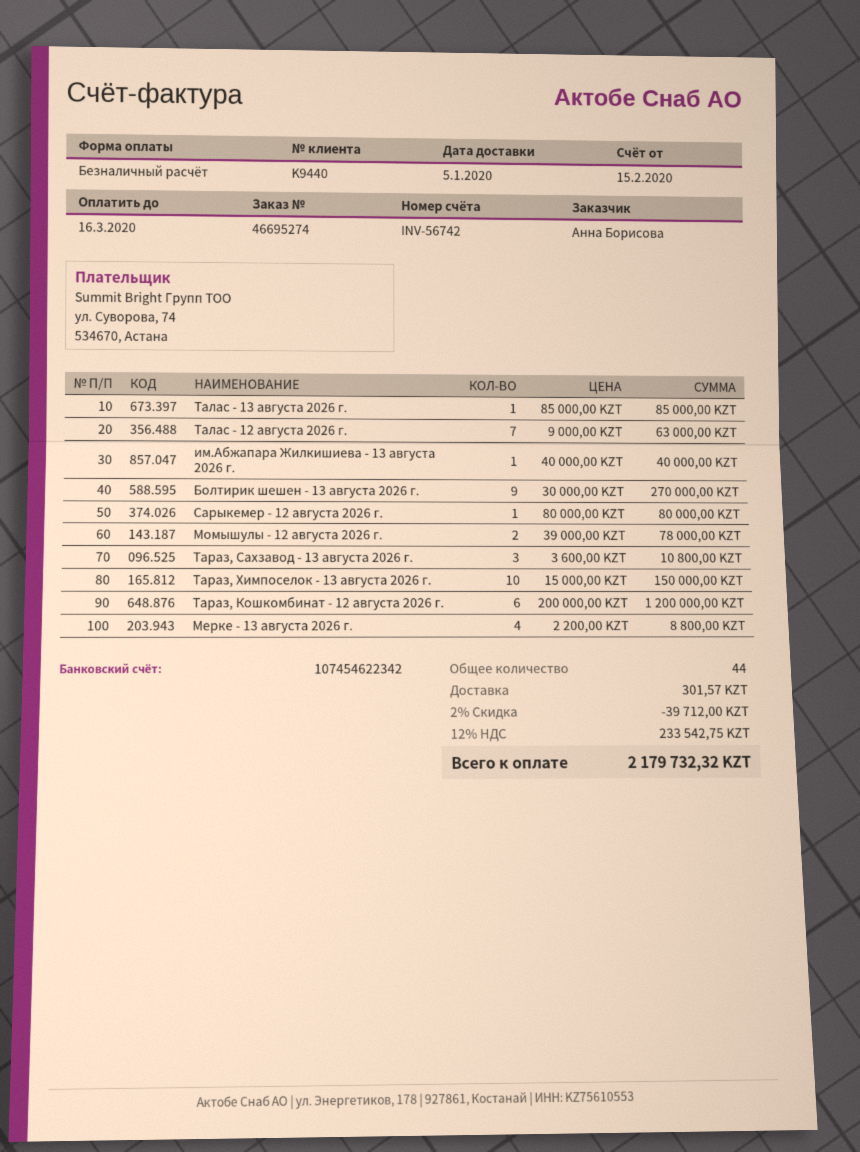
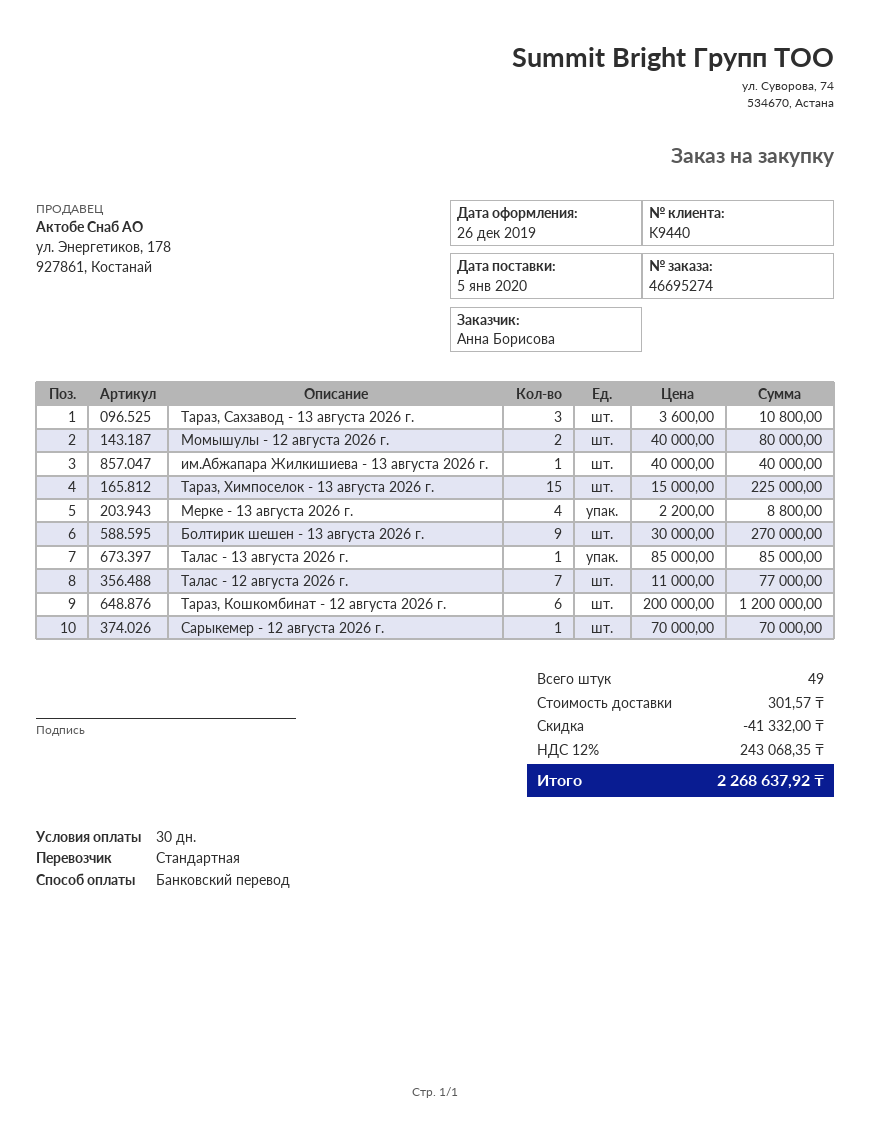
Талас - 12 августа 2026 г.: 7 x 9000.00 = 63000.00 -> 7 x 11000.00 = 77000.00
Сарыкемер - 12 августа 2026 г.: 1 x 80000.00 = 80000.00 -> 1 x 70000.00 = 70000.00
Момышулы - 12 августа 2026 г.: 2 x 39000.00 = 78000.00 -> 2 x 40000.00 = 80000.00
Тараз, Химпоселок - 13 августа 2026 г.: 10 x 15000.00 = 150000.00 -> 15 x 15000.00 = 225000.00
total quantity: 44 -> 49
discount: 39712.00 -> 41332.00
tax: 12% = 233542.75 -> 12% = 243068.35
total: 2179732.32 -> 2268637.92

